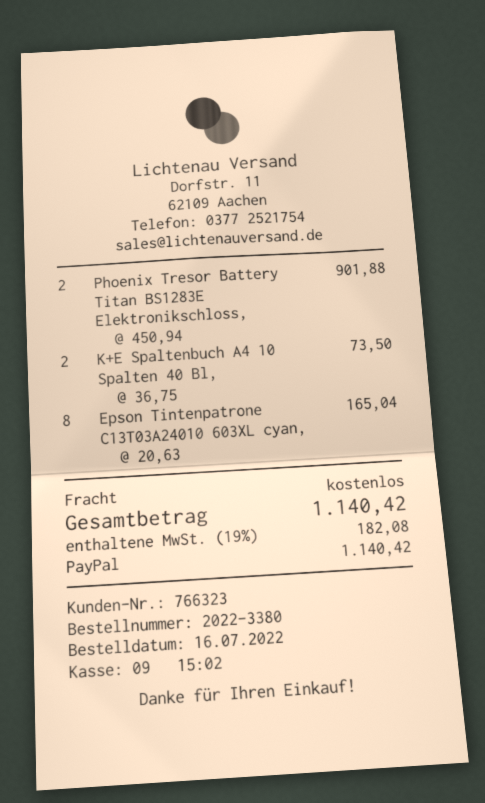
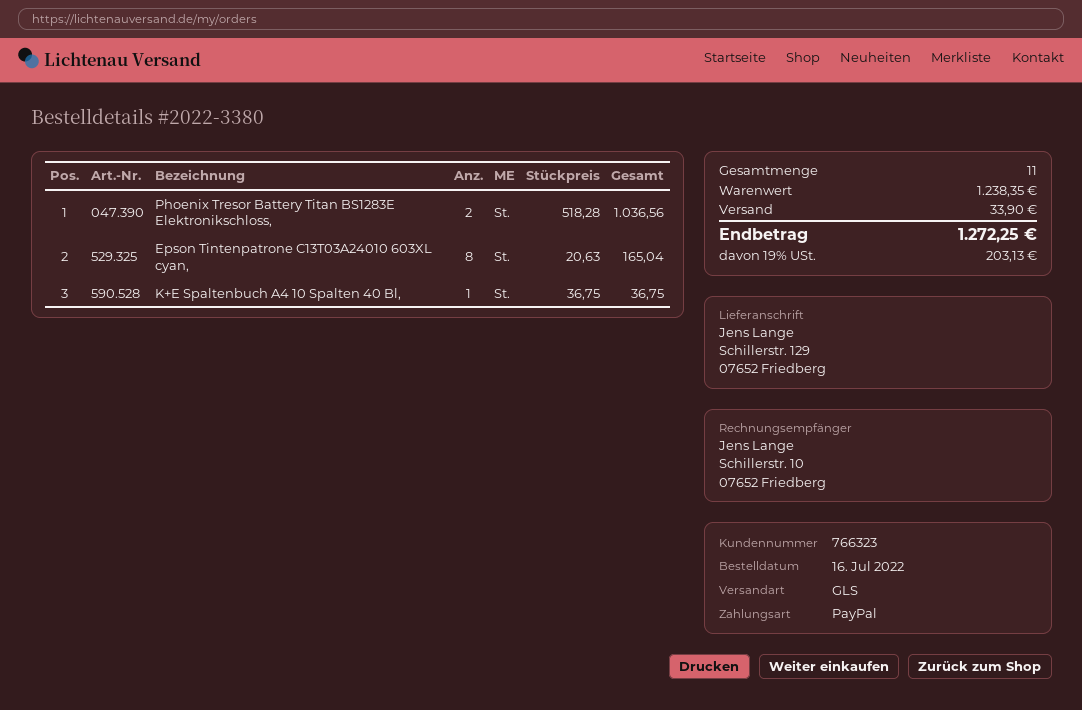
Phoenix Tresor Battery Titan BS1283E Elektronikschloss,: 2 x 450.94 = 901.88 -> 2 x 518.28 = 1036.56
K+E Spaltenbuch A4 10 Spalten 40 Bl,: 2 x 36.75 = 73.50 -> 1 x 36.75 = 36.75
shipping: 0.00 -> 33.90
tax: 19% = 182.08 -> 19% = 203.13
total: 1140.42 -> 1272.25

